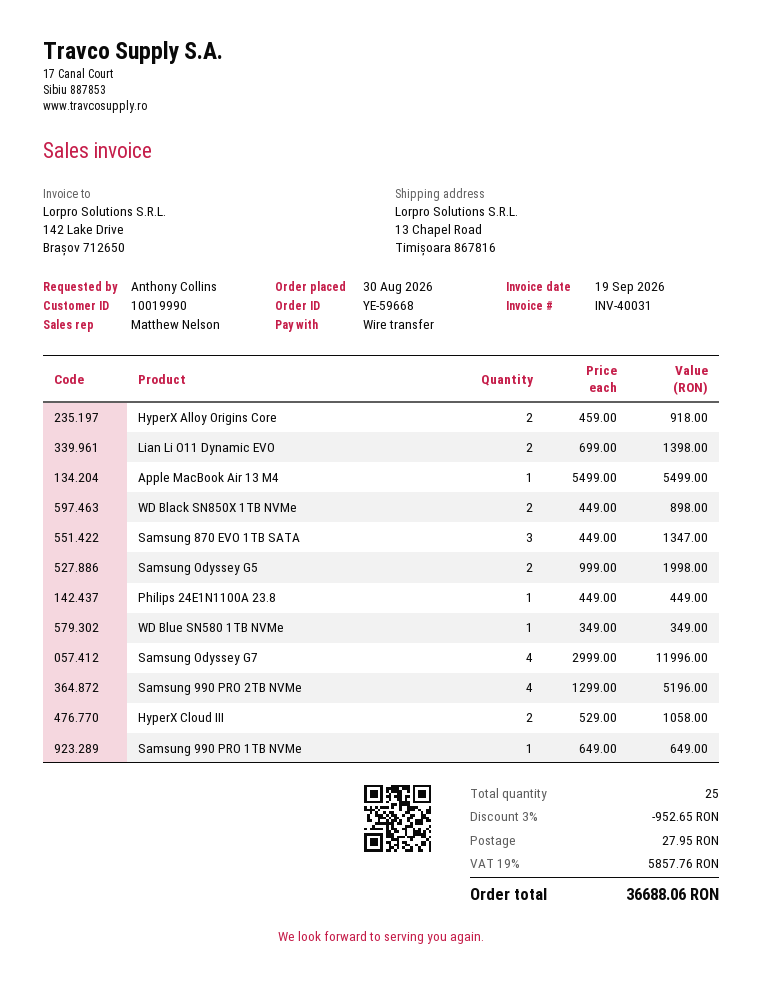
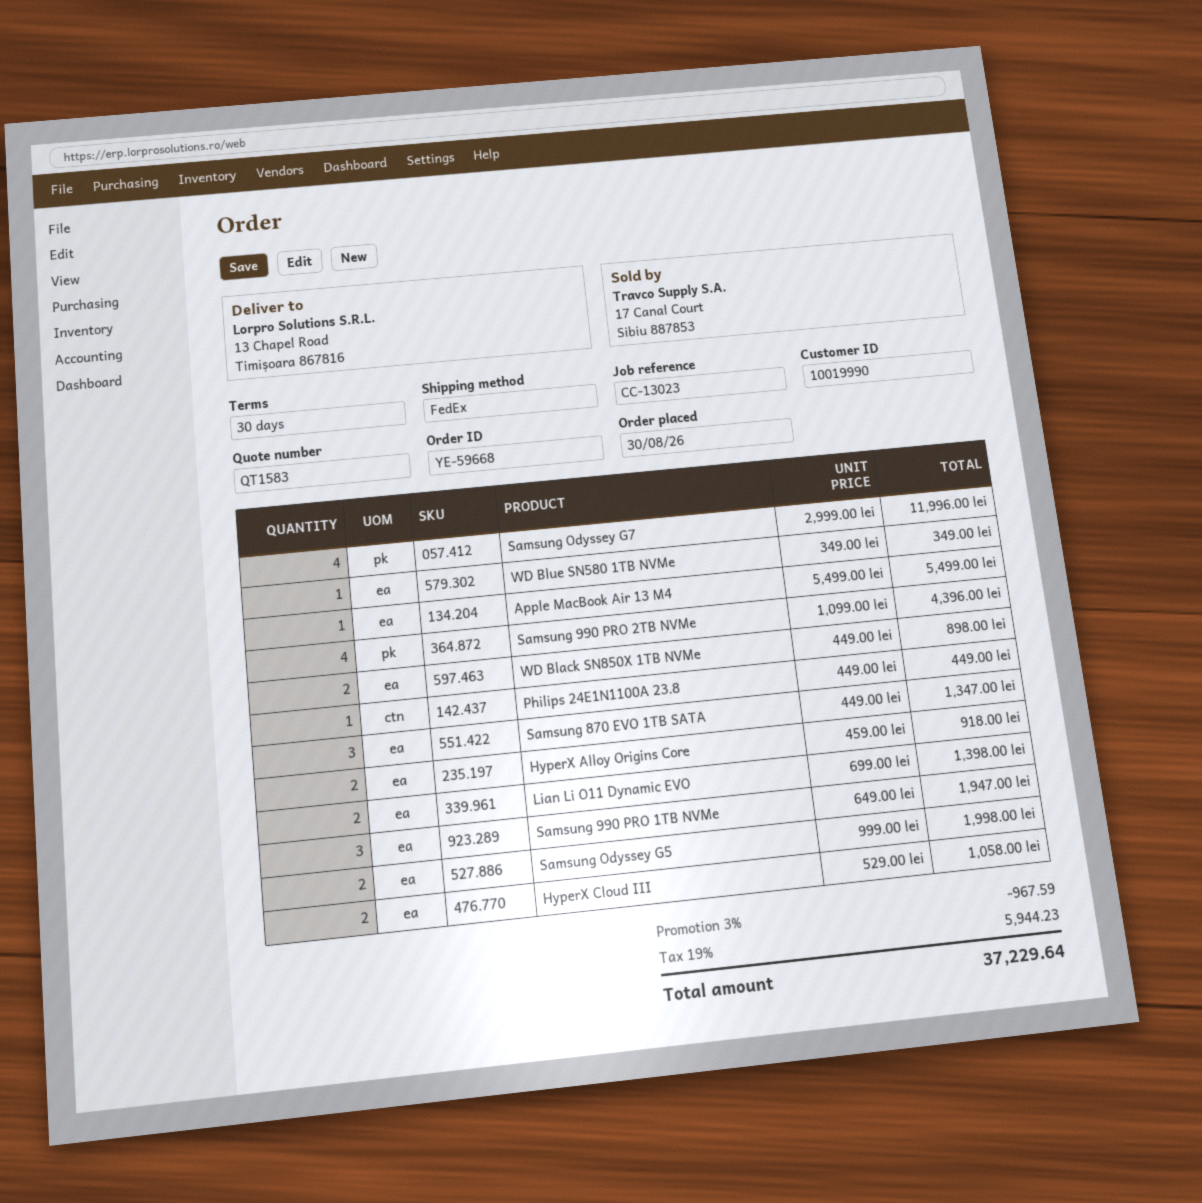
Samsung 990 PRO 2TB NVMe: 4 x 1299.00 = 5196.00 -> 4 x 1099.00 = 4396.00
Samsung 990 PRO 1TB NVMe: 1 x 649.00 = 649.00 -> 3 x 649.00 = 1947.00
discount: 3% = 952.65 -> 3% = 967.59
shipping: 27.95 -> none
tax: 19% = 5857.76 -> 19% = 5944.23
total: 36688.06 -> 37229.64

